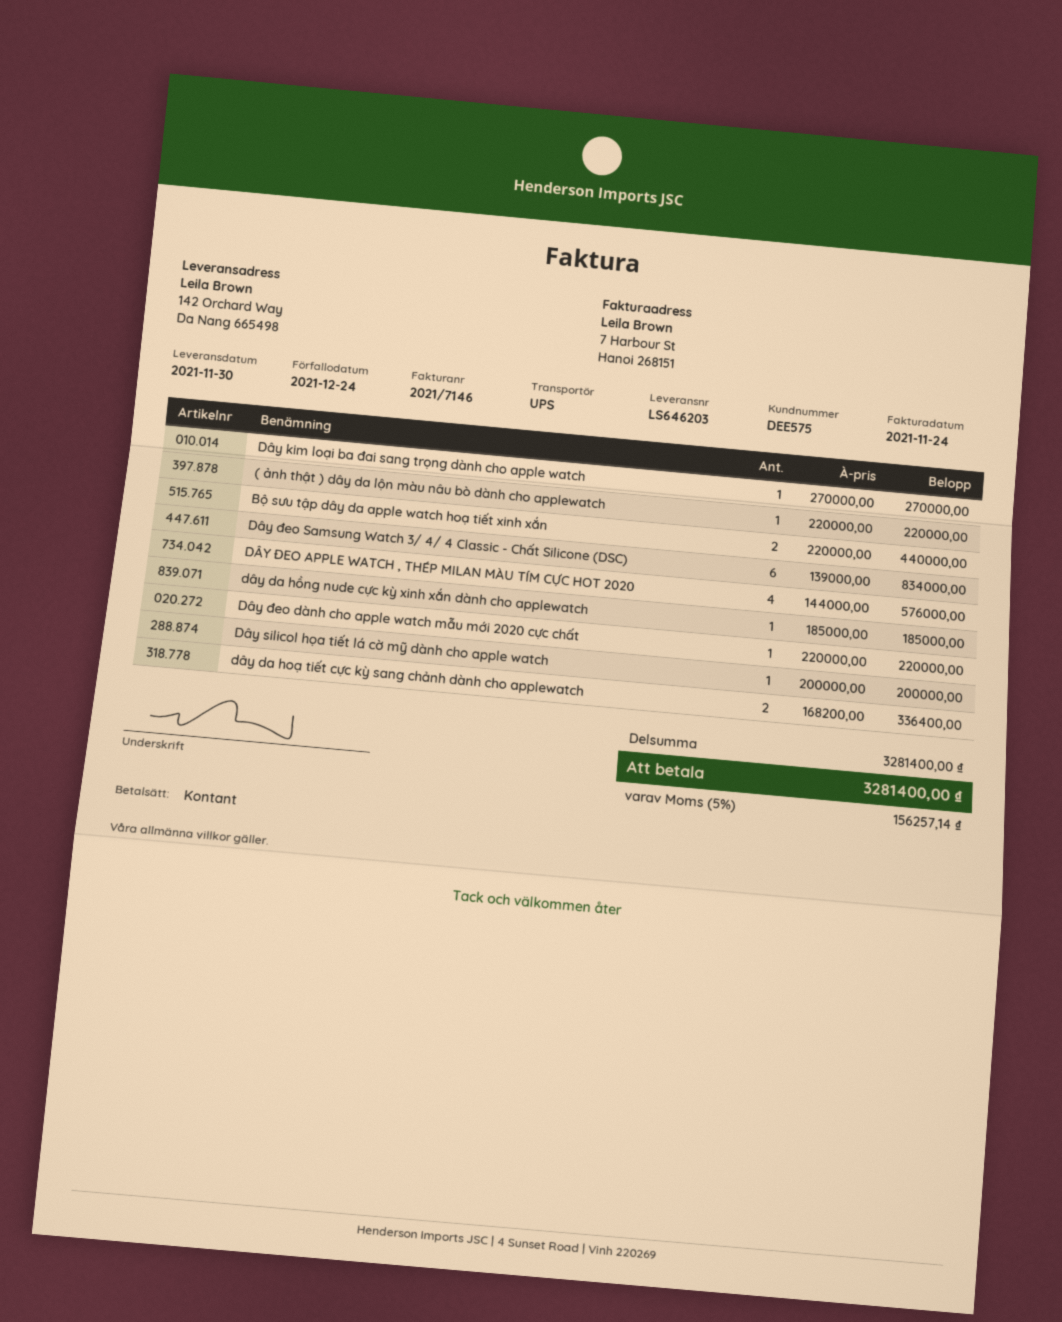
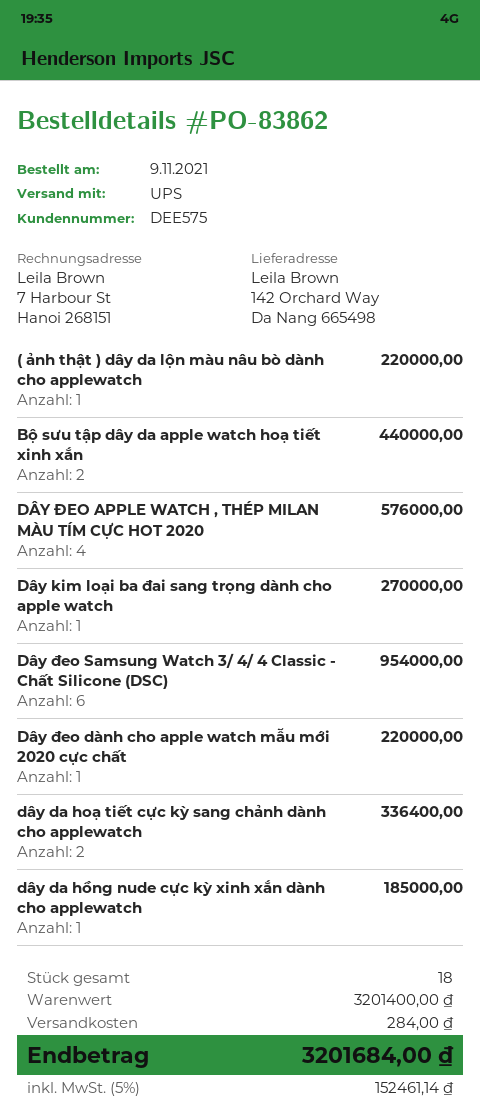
Dây đeo Samsung Watch 3/ 4/ 4 Classic - Chất Silicone (DSC): 6 for 834000.00 -> 6 for 954000.00
Dây silicol họa tiết lá cờ mỹ dành cho apple watch: 1 for 200000.00 -> none
subtotal: 3281400.00 -> 3201400.00
shipping: none -> 284.00
tax: 5% = 156257.14 -> 5% = 152461.14
total: 3281400.00 -> 3201684.00

